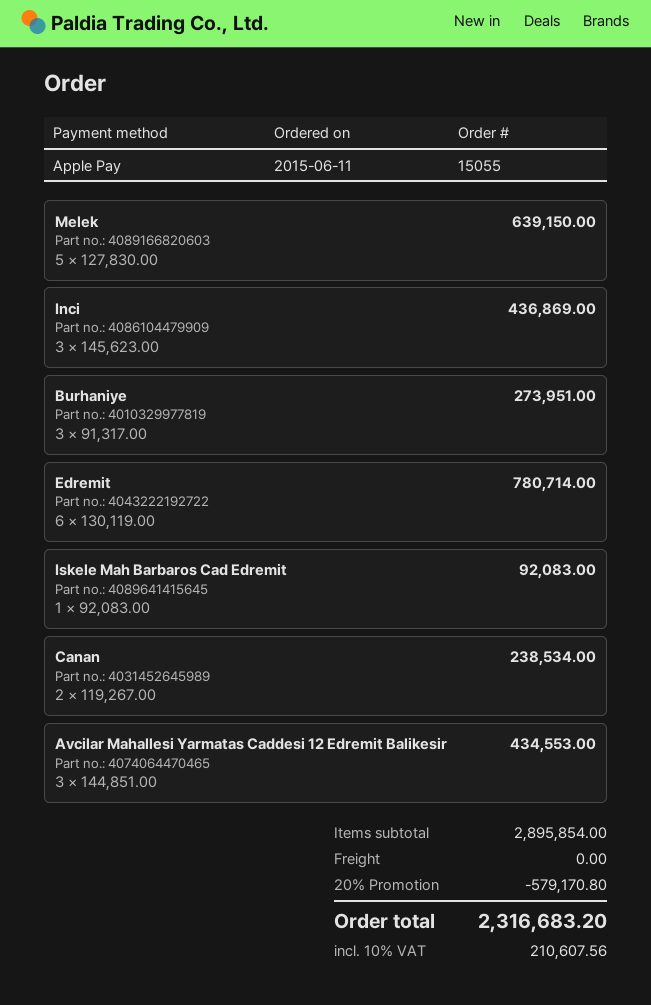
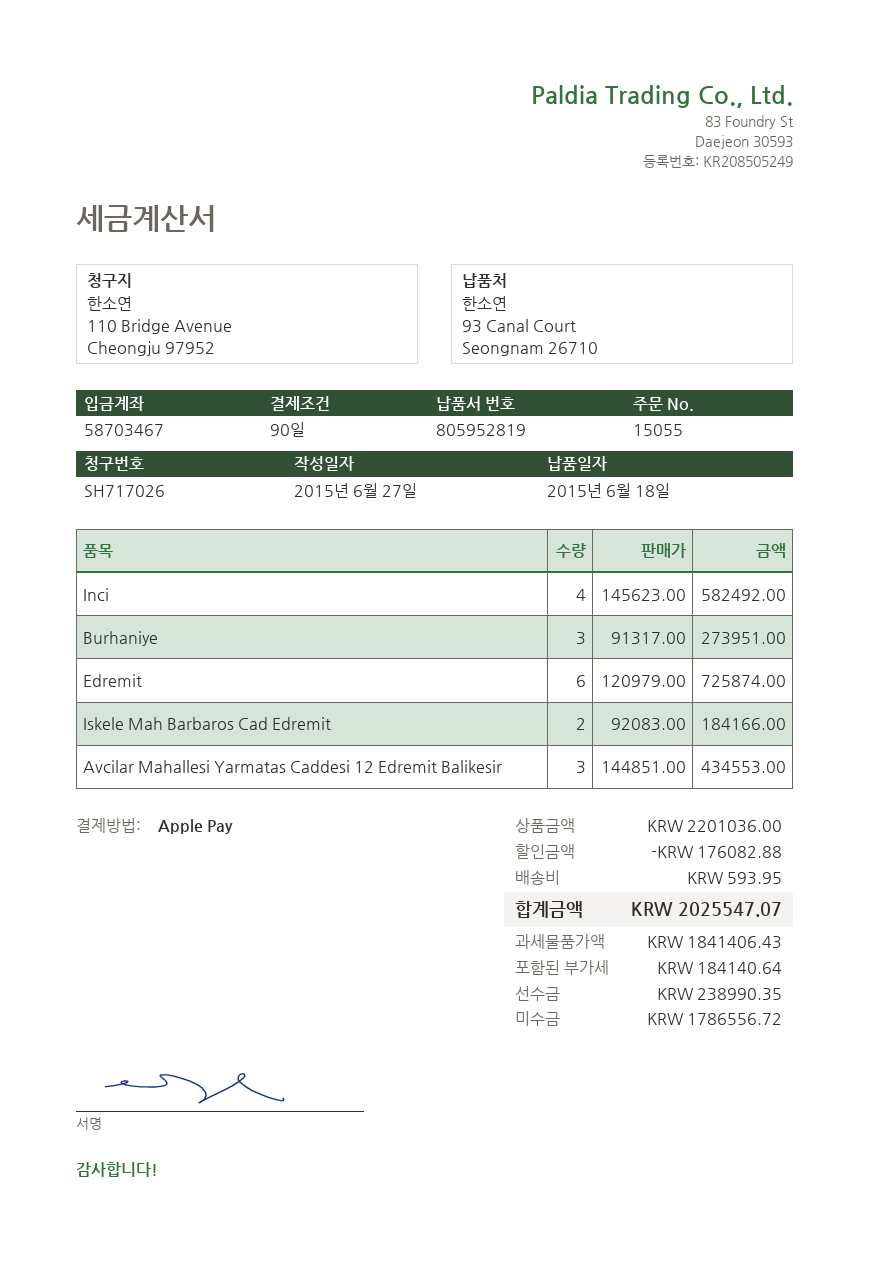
Melek: 5 x 127830.00 = 639150.00 -> none
Inci: 3 x 145623.00 = 436869.00 -> 4 x 145623.00 = 582492.00
Edremit: 6 x 130119.00 = 780714.00 -> 6 x 120979.00 = 725874.00
Iskele Mah Barbaros Cad Edremit: 1 x 92083.00 = 92083.00 -> 2 x 92083.00 = 184166.00
Canan: 2 x 119267.00 = 238534.00 -> none
subtotal: 2895854.00 -> 2201036.00
discount: 579170.80 -> 176082.88
shipping: 0.00 -> 593.95
tax: 210607.56 -> 184140.64
total: 2316683.20 -> 2025547.07

